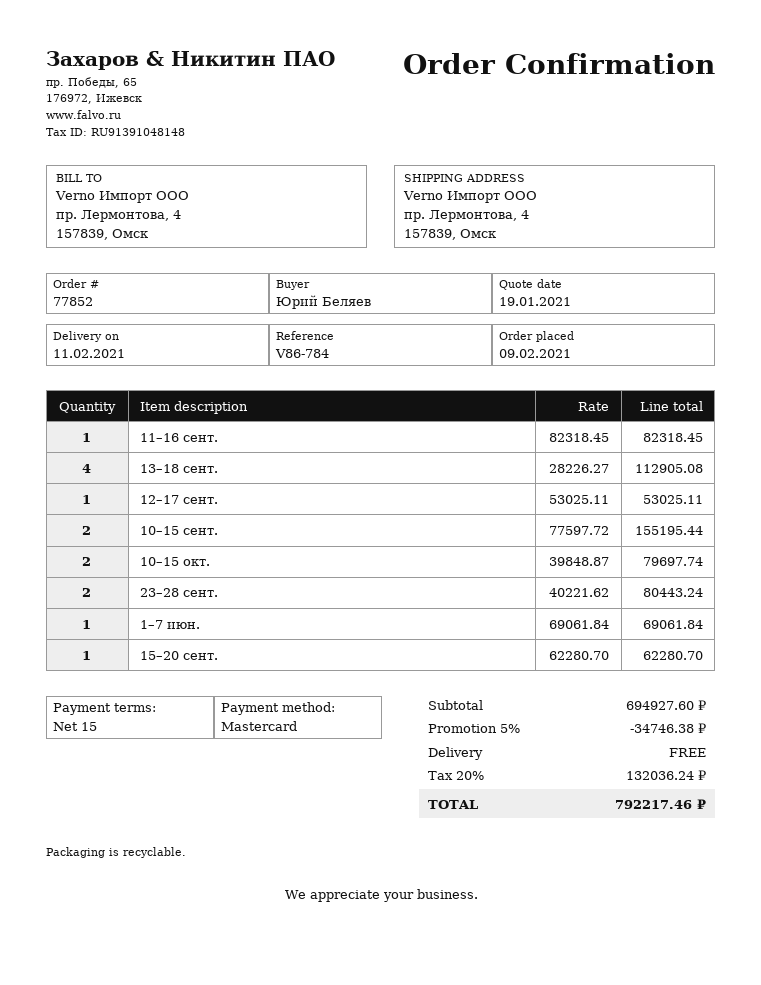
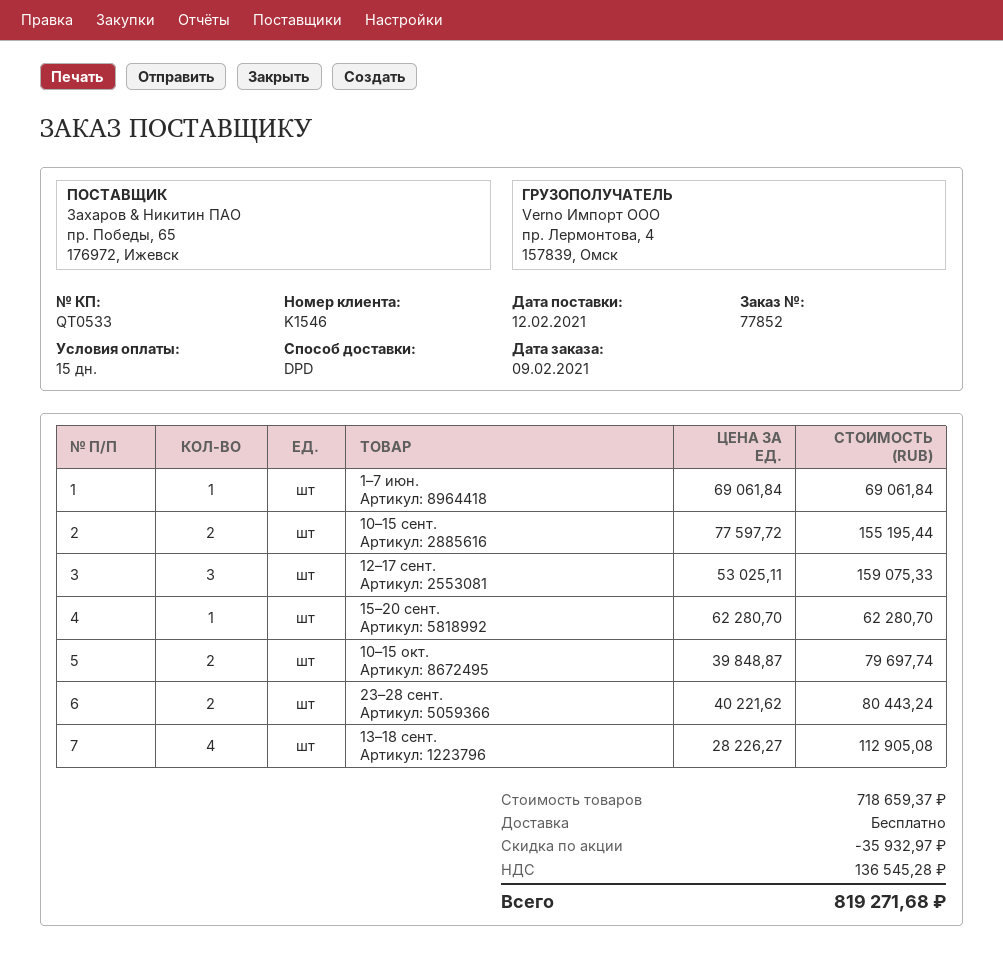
delivery date: 2021-02-11 -> 2021-02-12
11–16 сент.: 1 x 82318.45 = 82318.45 -> none
12–17 сент.: 1 x 53025.11 = 53025.11 -> 3 x 53025.11 = 159075.33
subtotal: 694927.60 -> 718659.37
discount: 34746.38 -> 35932.97
tax: 132036.24 -> 136545.28
total: 792217.46 -> 819271.68

